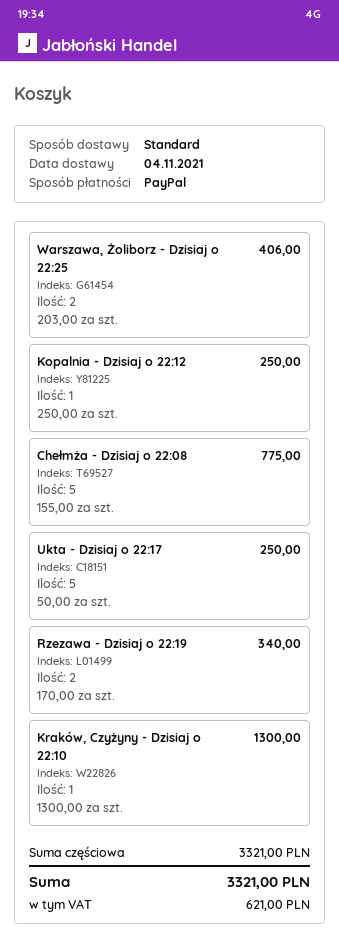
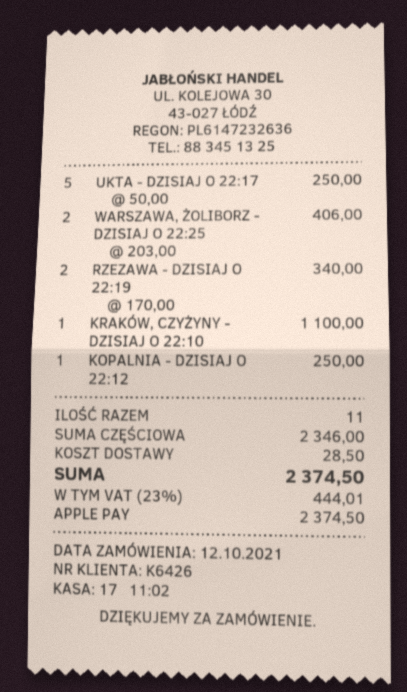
payment method: PayPal -> Apple Pay
Chełmża - Dzisiaj o 22:08: 5 x 155.00 = 775.00 -> none
Kraków, Czyżyny - Dzisiaj o 22:10: 1 x 1300.00 = 1300.00 -> 1 x 1100.00 = 1100.00
subtotal: 3321.00 -> 2346.00
shipping: none -> 28.50
tax: 621.00 -> 444.01
total: 3321.00 -> 2374.50

